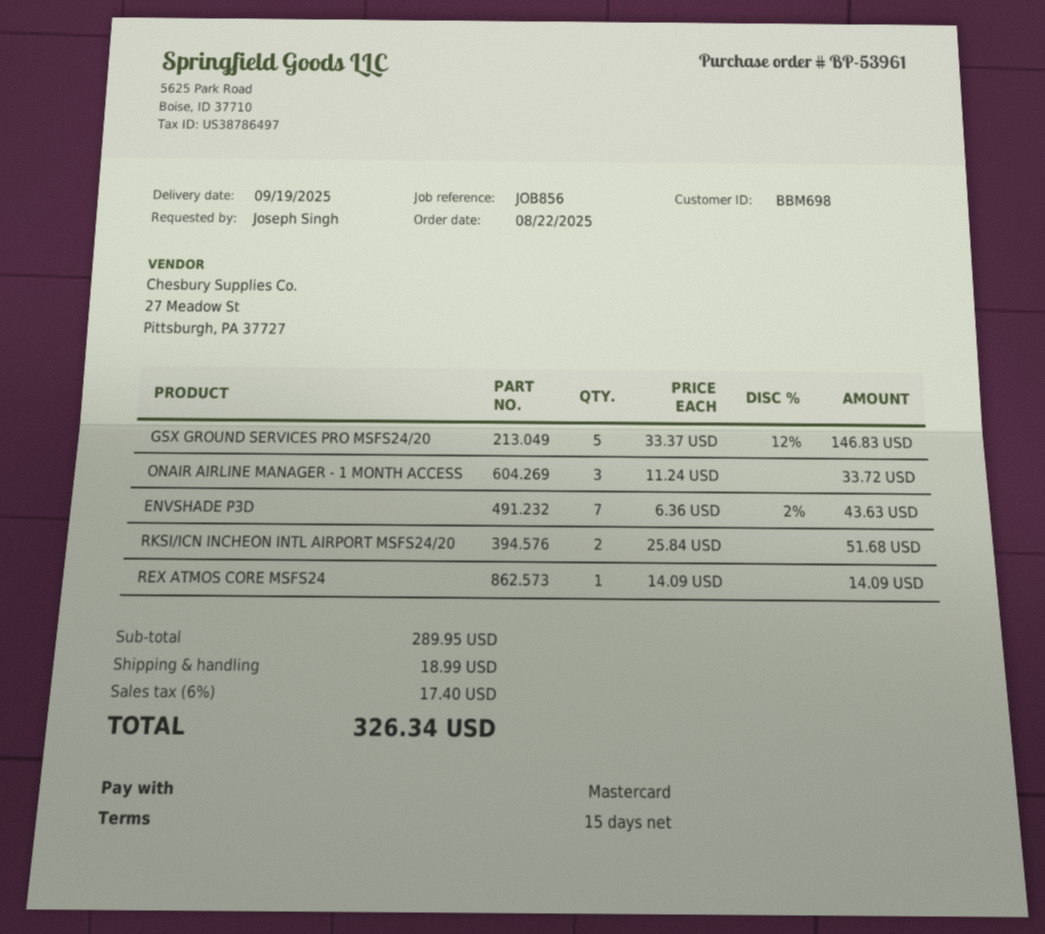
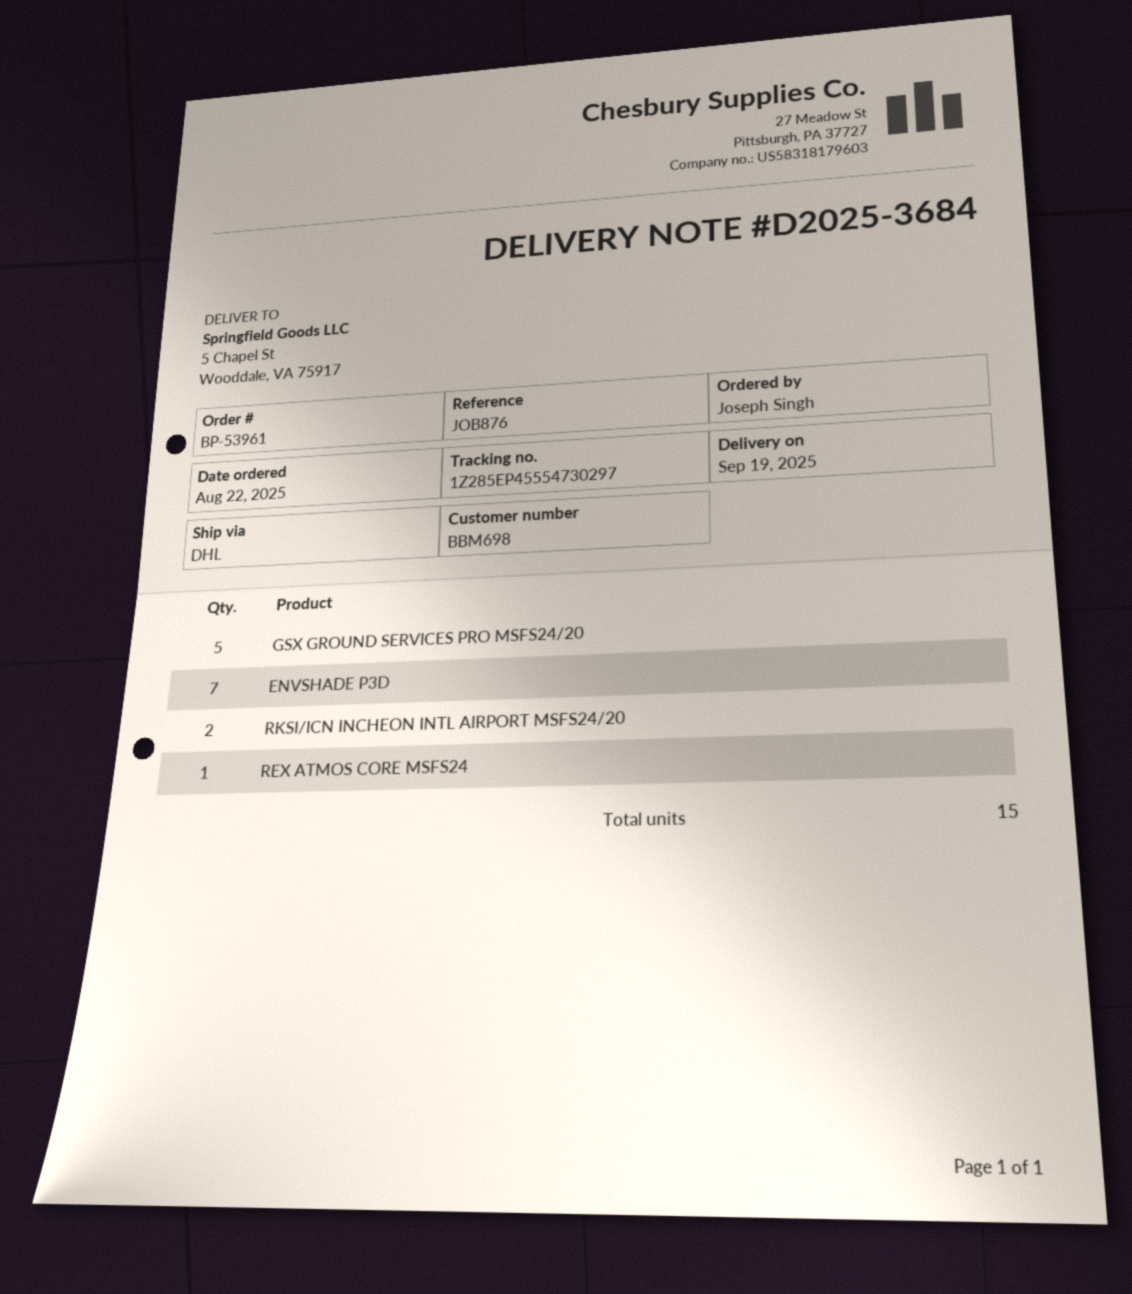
reference: JOB856 -> JOB876
ONAIR AIRLINE MANAGER - 1 MONTH ACCESS: 3 -> none

